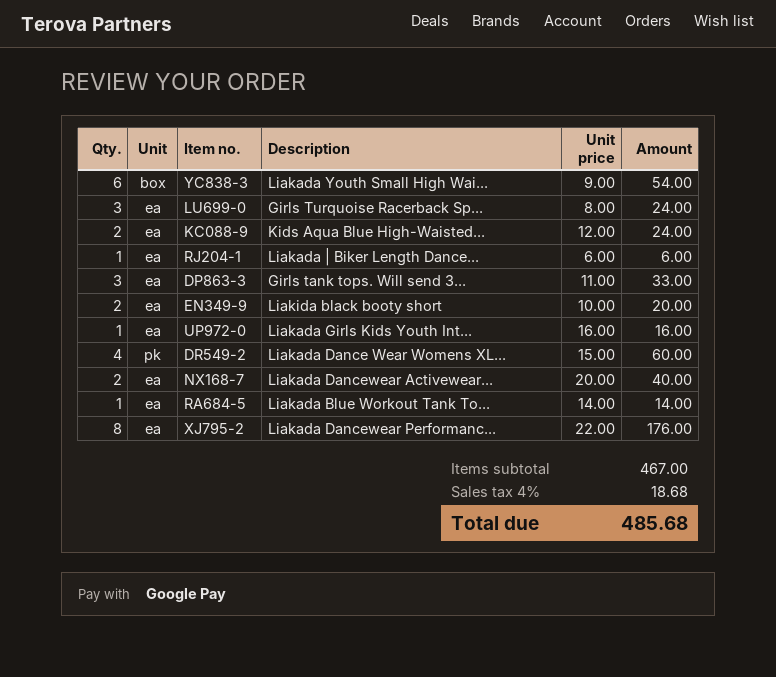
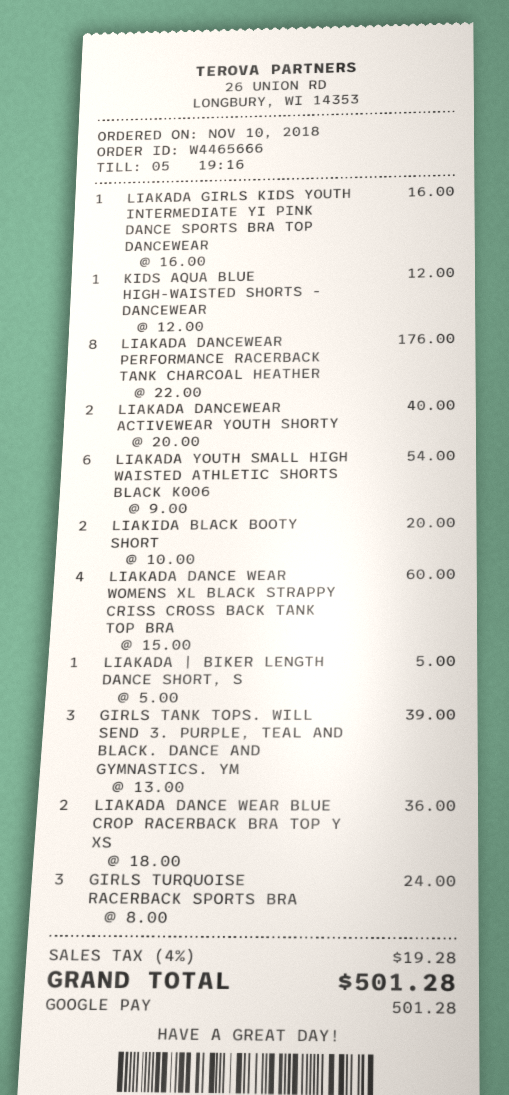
Kids Aqua Blue High-Waisted...: 2 x 12.00 = 24.00 -> 1 x 12.00 = 12.00
Liakada | Biker Length Dance...: 1 x 6.00 = 6.00 -> 1 x 5.00 = 5.00
Girls tank tops. Will send 3...: 3 x 11.00 = 33.00 -> 3 x 13.00 = 39.00
Liakada Blue Workout Tank To...: 1 x 14.00 = 14.00 -> none
LIAKADA DANCE WEAR BLUE CROP RACERBACK BRA TOP Y XS: none -> 2 x 18.00 = 36.00
tax: 4% = 18.68 -> 4% = 19.28
total: 485.68 -> 501.28

